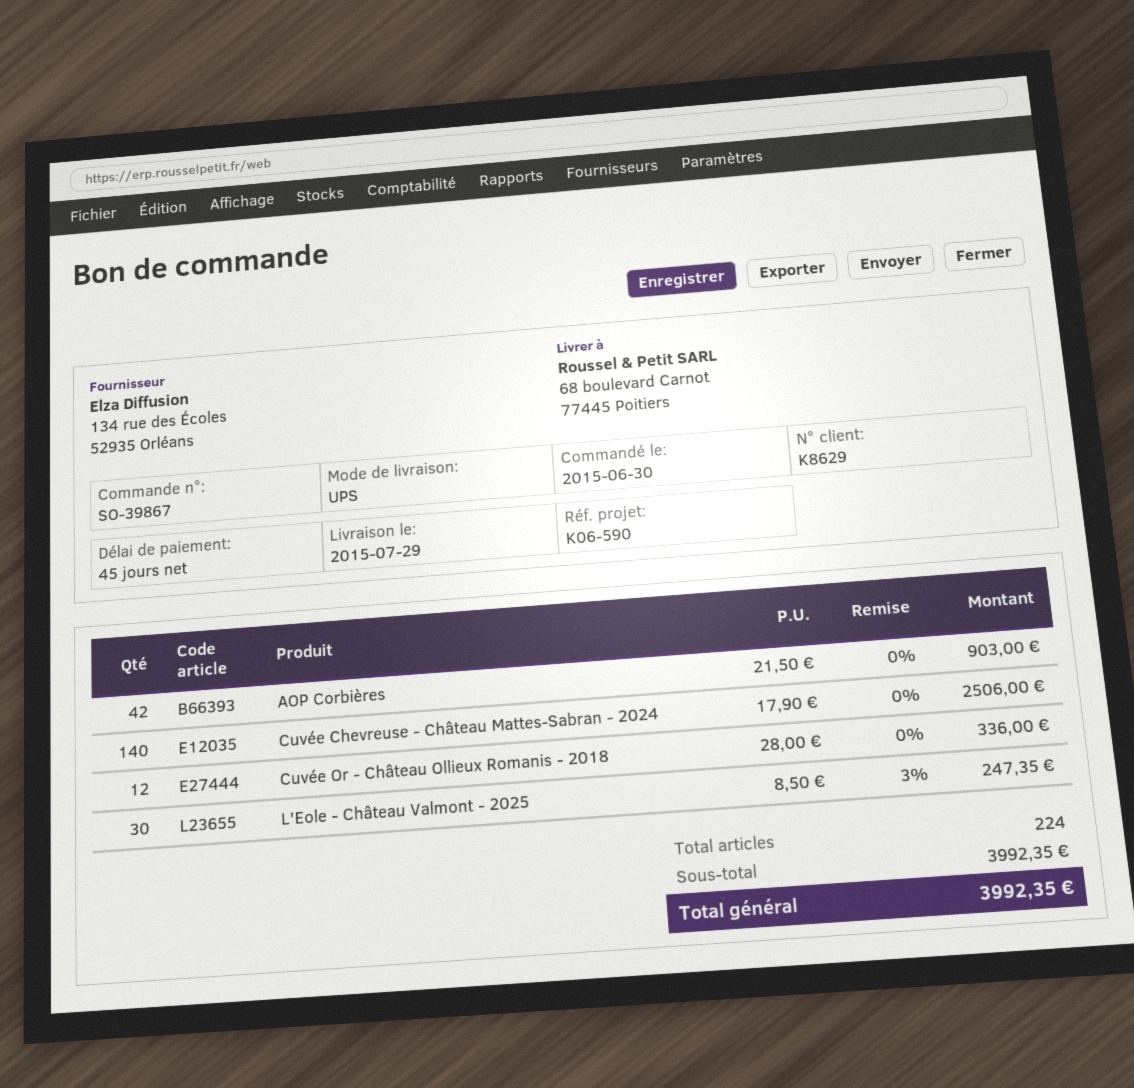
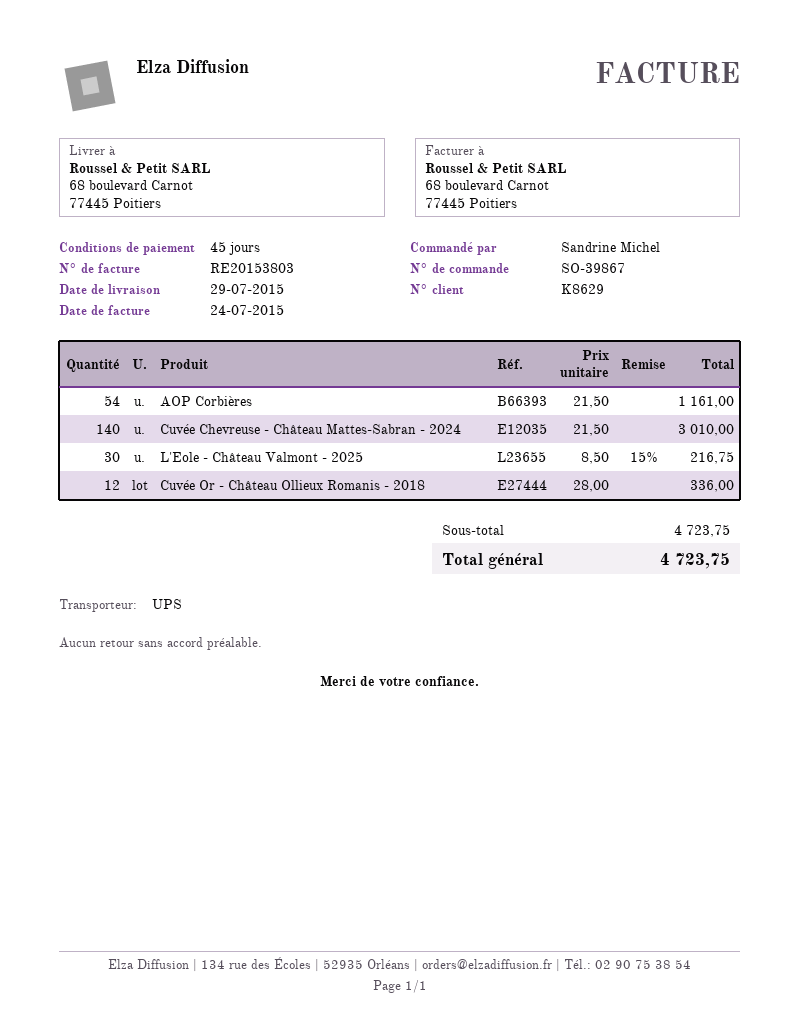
AOP Corbières: 42 x 21.50 = 903.00 -> 54 x 21.50 = 1161.00
Cuvée Chevreuse - Château Mattes-Sabran - 2024: 140 x 17.90 = 2506.00 -> 140 x 21.50 = 3010.00
L'Eole - Château Valmont - 2025: 30 x 8.50 - 3% = 247.35 -> 30 x 8.50 - 15% = 216.75
subtotal: 3992.35 -> 4723.75
total: 3992.35 -> 4723.75

